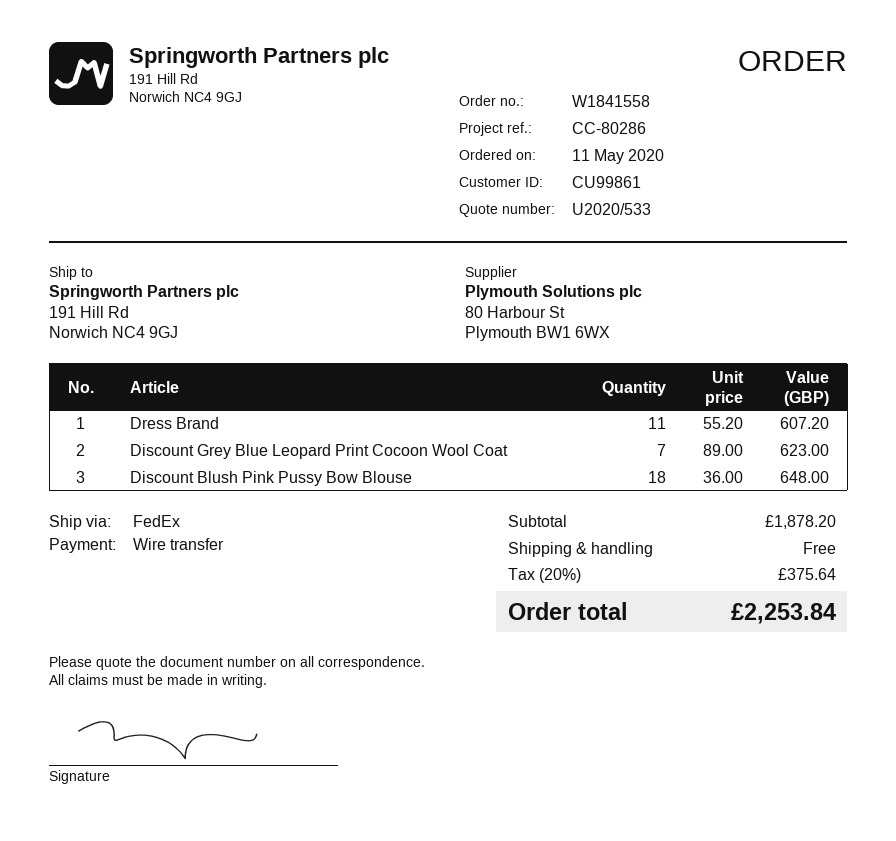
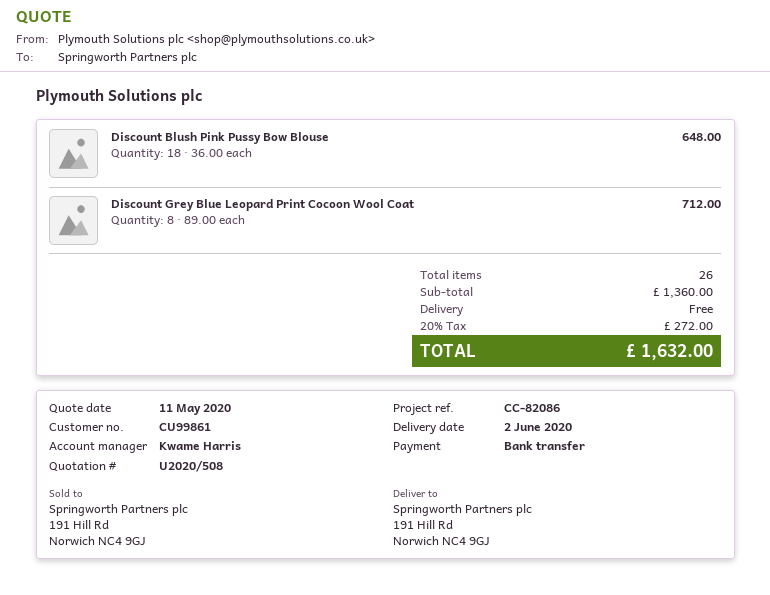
quote number: U2020/533 -> U2020/508
reference: CC-80286 -> CC-82086
Dress Brand: 11 x 55.20 = 607.20 -> none
Discount Grey Blue Leopard Print Cocoon Wool Coat: 7 x 89.00 = 623.00 -> 8 x 89.00 = 712.00
subtotal: 1878.20 -> 1360.00
tax: 20% = 375.64 -> 20% = 272.00
total: 2253.84 -> 1632.00

